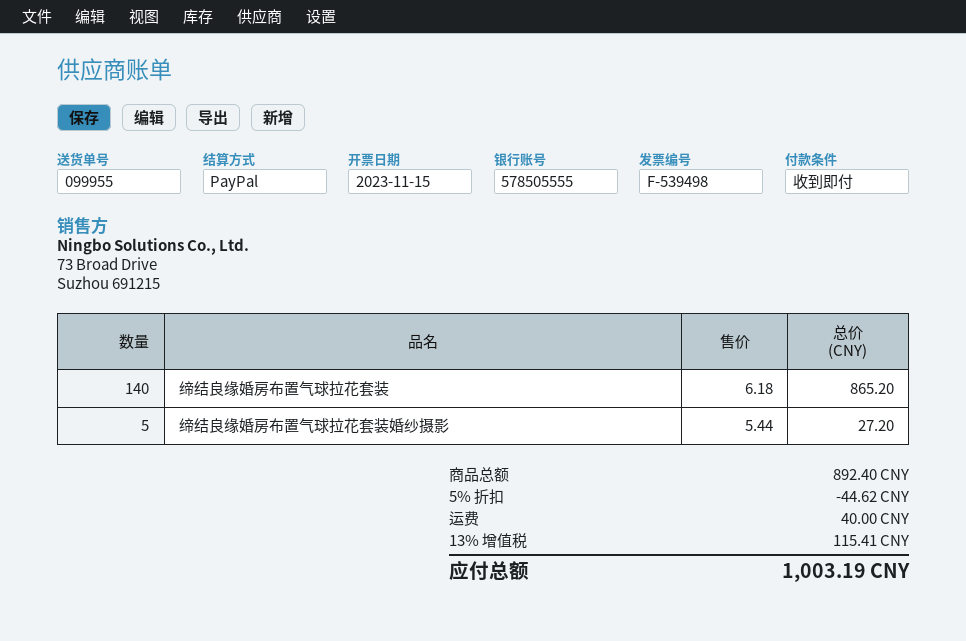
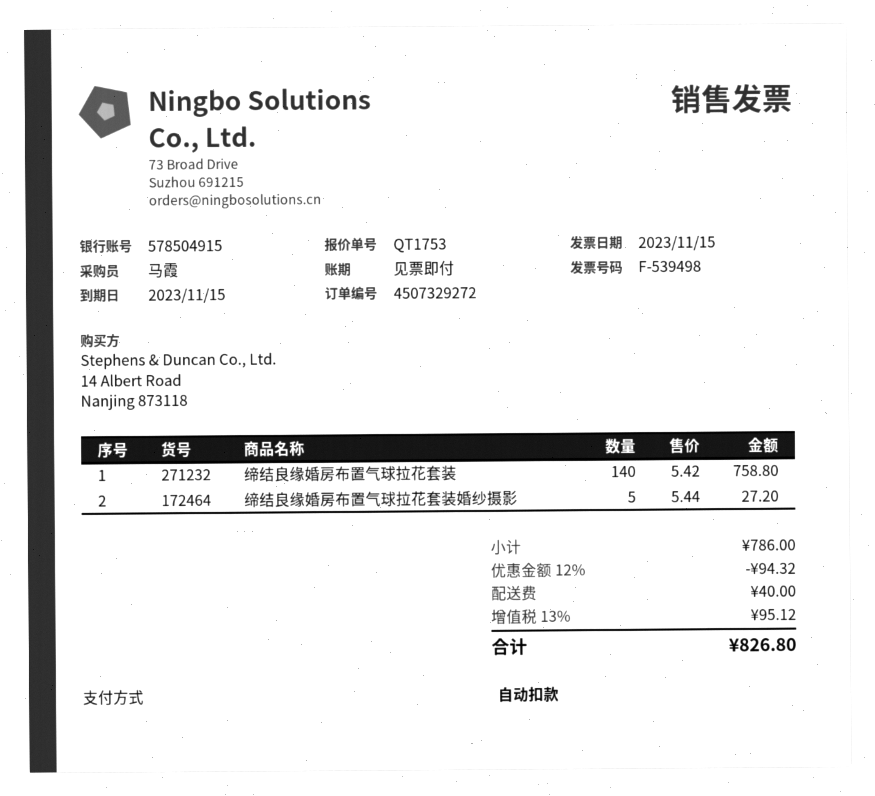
payment method: PayPal -> direct debit
bank account: 578505555 -> 578504915
缔结良缘婚房布置气球拉花套装: 140 x 6.18 = 865.20 -> 140 x 5.42 = 758.80
subtotal: 892.40 -> 786.00
discount: 5% = 44.62 -> 12% = 94.32
tax: 13% = 115.41 -> 13% = 95.12
total: 1003.19 -> 826.80

